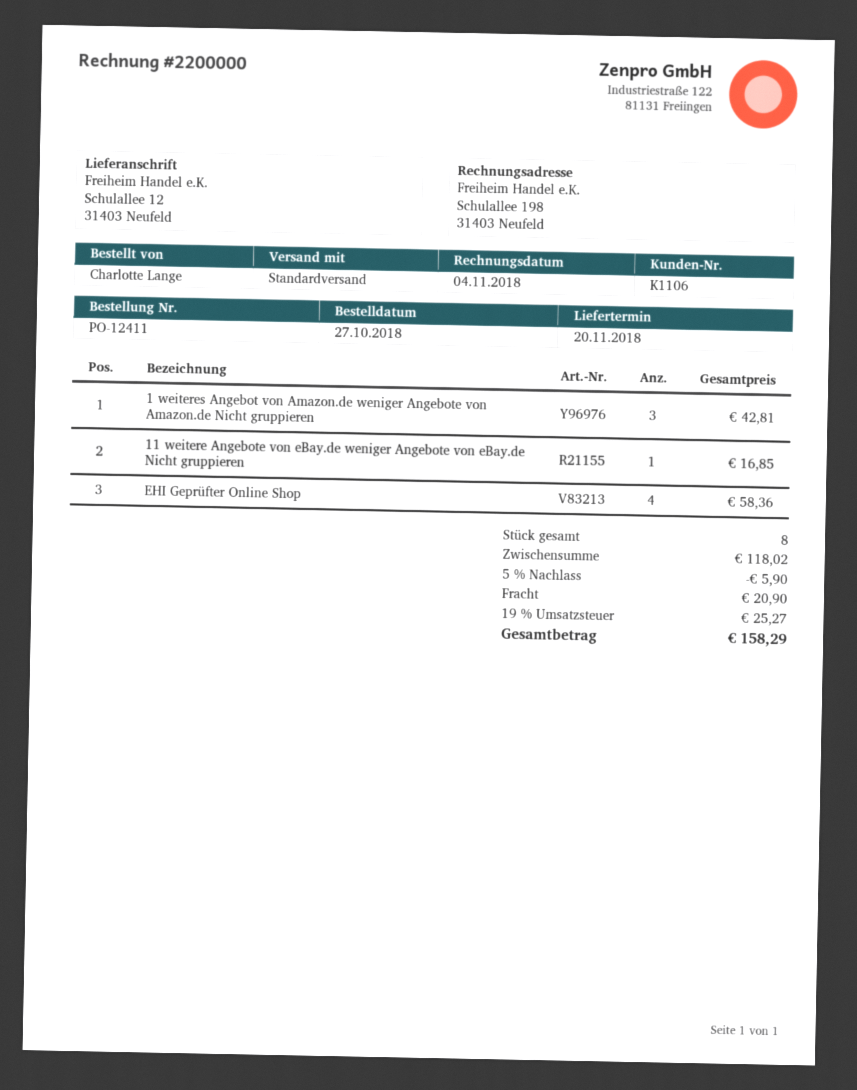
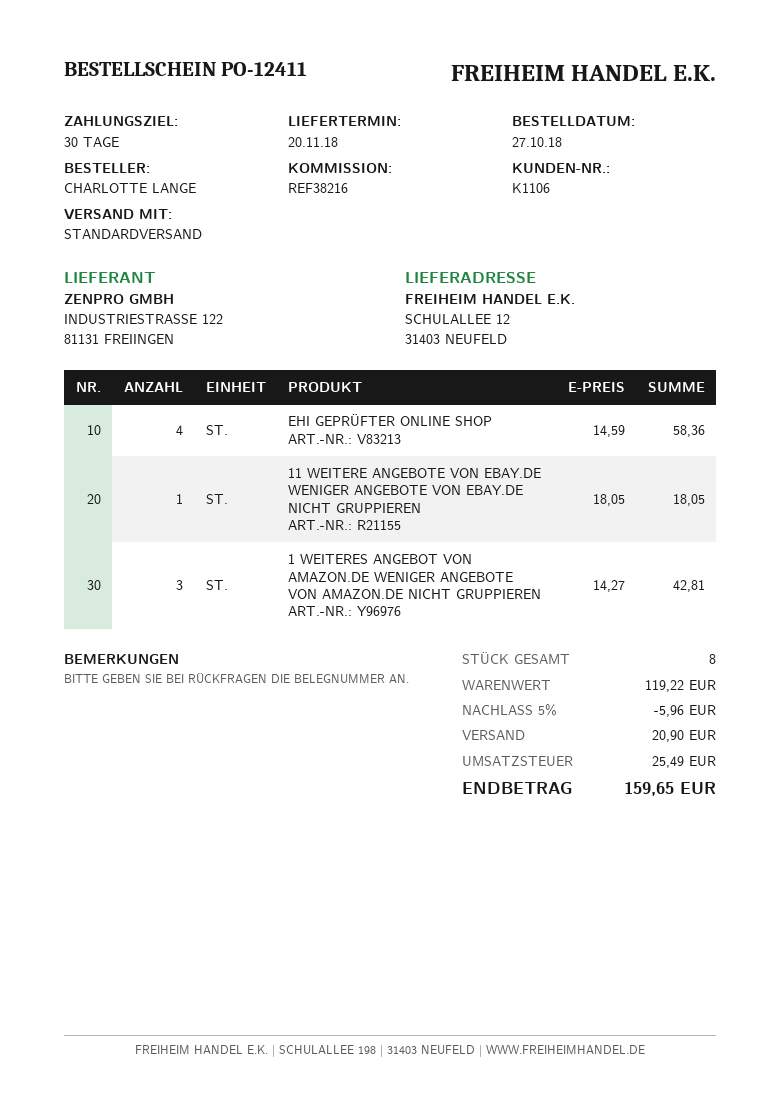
11 weitere Angebote von eBay.de weniger Angebote von eBay.de Nicht gruppieren: 1 for 16.85 -> 1 for 18.05
subtotal: 118.02 -> 119.22
discount: 5% = 5.90 -> 5% = 5.96
tax: 25.27 -> 25.49
total: 158.29 -> 159.65

